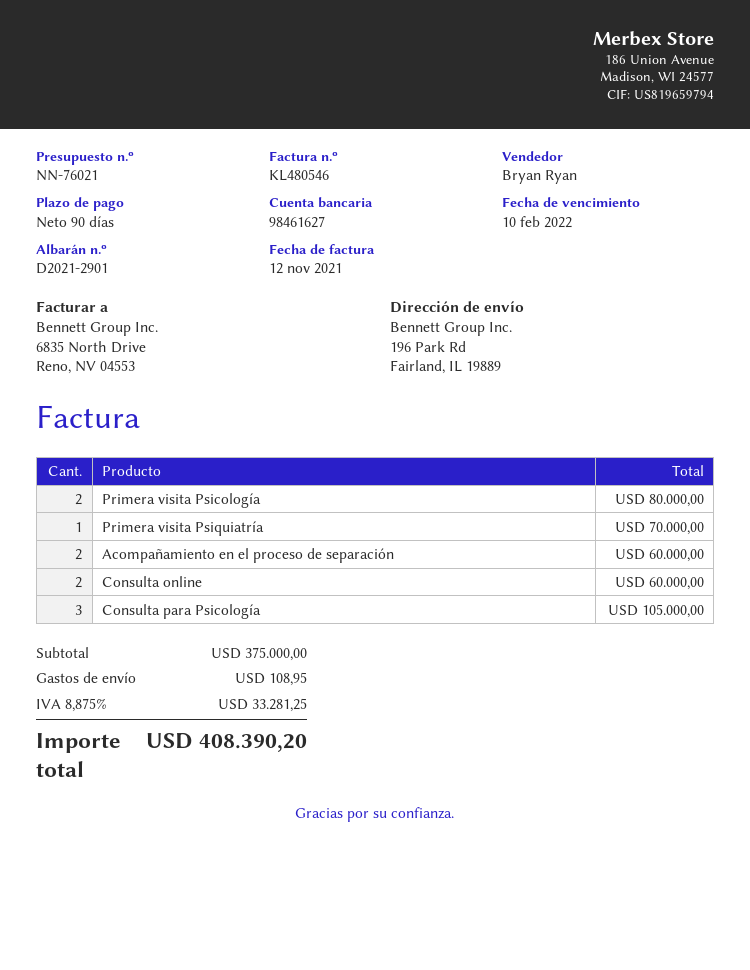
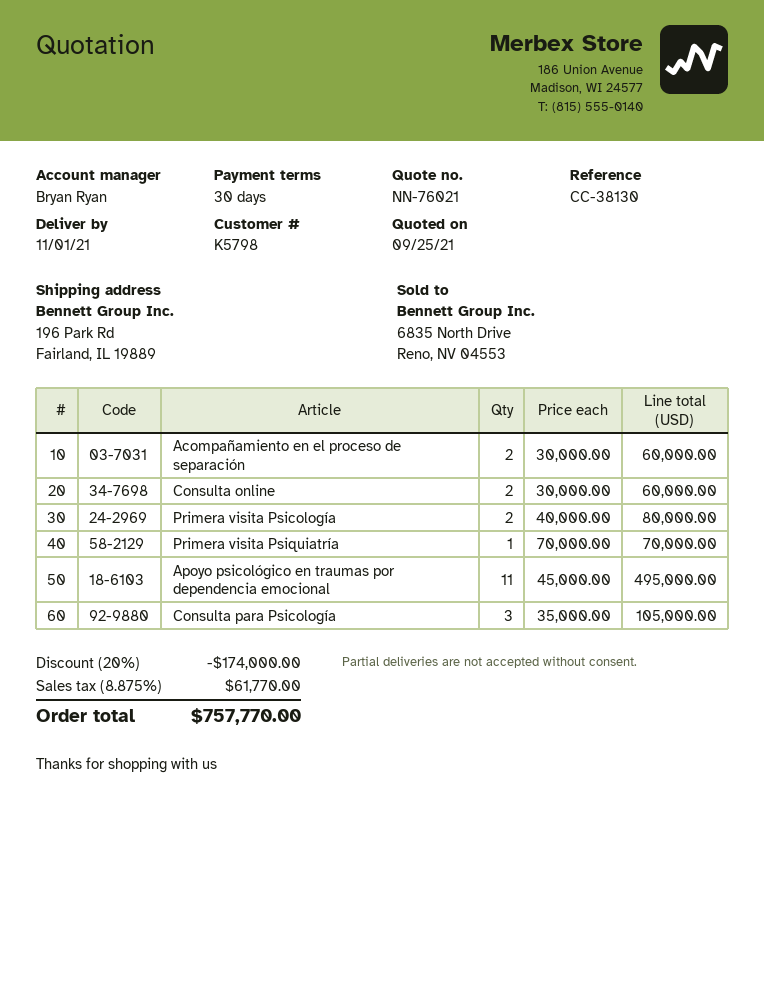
payment terms: 90 days -> 30 days
Apoyo psicológico en traumas por dependencia emocional: none -> 11 for 495000.00
discount: none -> 20% = 174000.00
shipping: 108.95 -> none
tax: 8.875% = 33281.25 -> 8.875% = 61770.00
total: 408390.20 -> 757770.00

